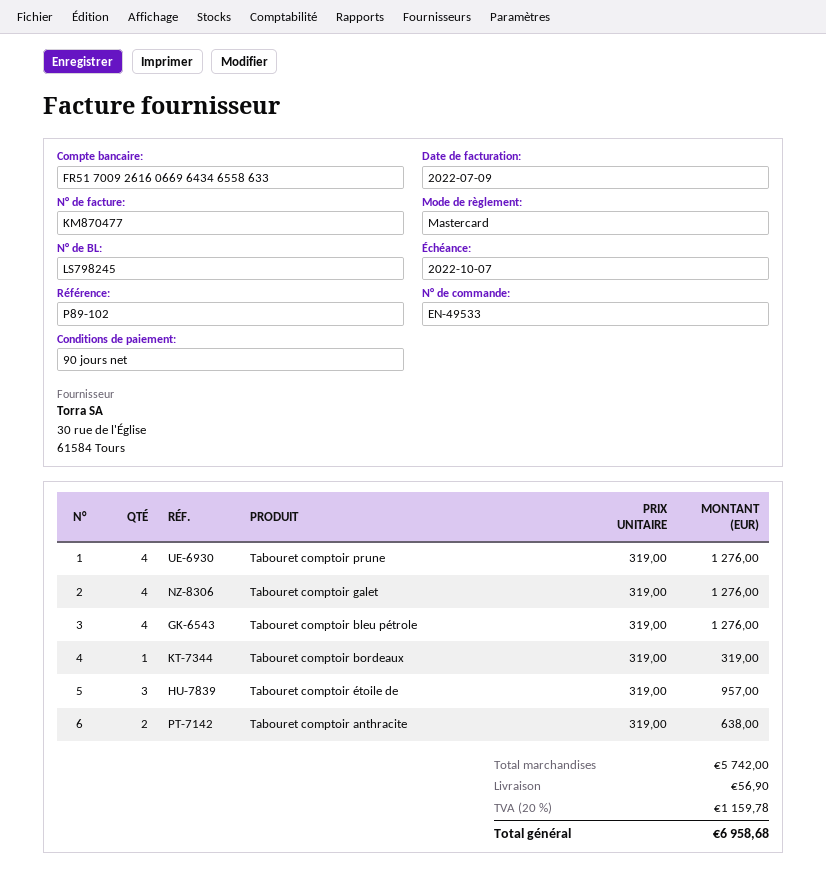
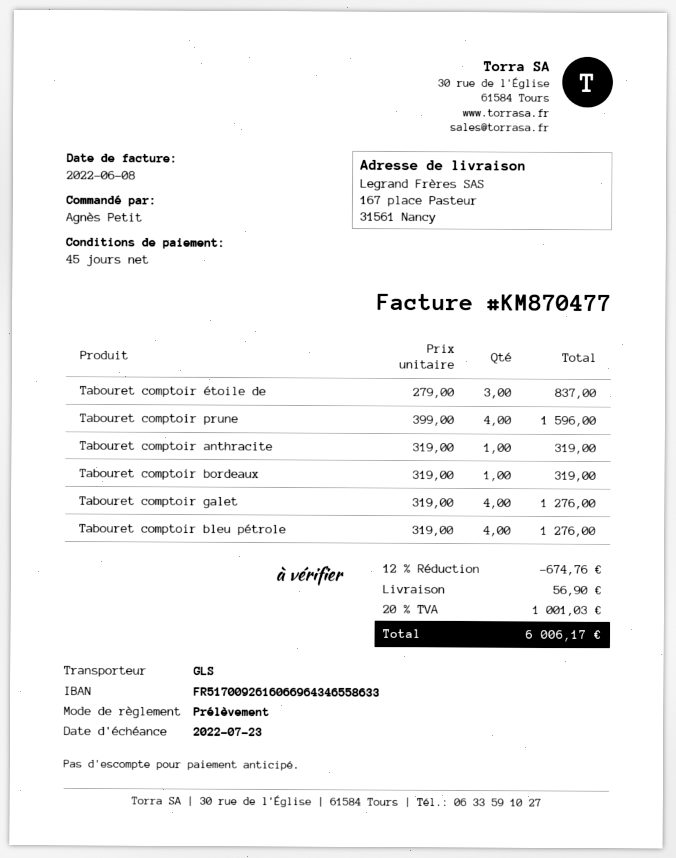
invoice date: 2022-07-09 -> 2022-06-08
payment terms: 90 days -> 45 days
due date: 2022-10-07 -> 2022-07-23
payment method: Mastercard -> direct debit
Tabouret comptoir prune: 4 x 319.00 = 1276.00 -> 4 x 399.00 = 1596.00
Tabouret comptoir étoile de: 3 x 319.00 = 957.00 -> 3 x 279.00 = 837.00
Tabouret comptoir anthracite: 2 x 319.00 = 638.00 -> 1 x 319.00 = 319.00
discount: none -> 12% = 674.76
tax: 20% = 1159.78 -> 20% = 1001.03
total: 6958.68 -> 6006.17

